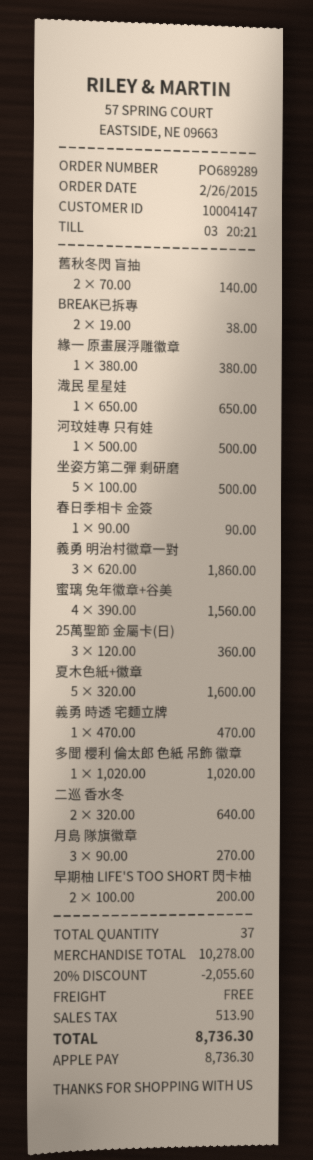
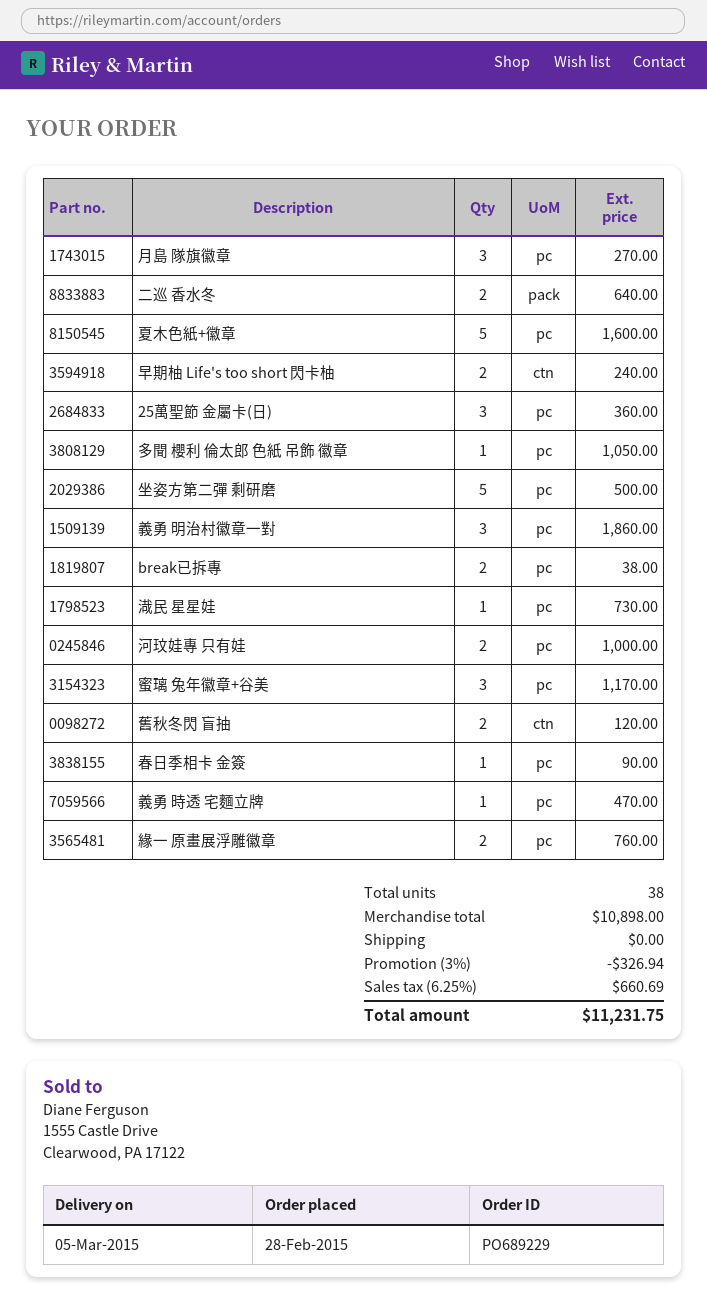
order number: PO689289 -> PO689229
order date: 2015-02-26 -> 2015-02-28
舊秋冬閃 盲抽: 2 for 140.00 -> 2 for 120.00
緣一 原畫展浮雕徽章: 1 for 380.00 -> 2 for 760.00
渽民 星星娃: 1 for 650.00 -> 1 for 730.00
河玟娃專 只有娃: 1 for 500.00 -> 2 for 1000.00
蜜璃 兔年徽章+谷美: 4 for 1560.00 -> 3 for 1170.00
多聞 櫻利 倫太郎 色紙 吊飾 徽章: 1 for 1020.00 -> 1 for 1050.00
早期柚 LIFE'S TOO SHORT 閃卡柚: 2 for 200.00 -> 2 for 240.00
total quantity: 37 -> 38
subtotal: 10278.00 -> 10898.00
discount: 20% = 2055.60 -> 3% = 326.94
tax: 513.90 -> 660.69
total: 8736.30 -> 11231.75

